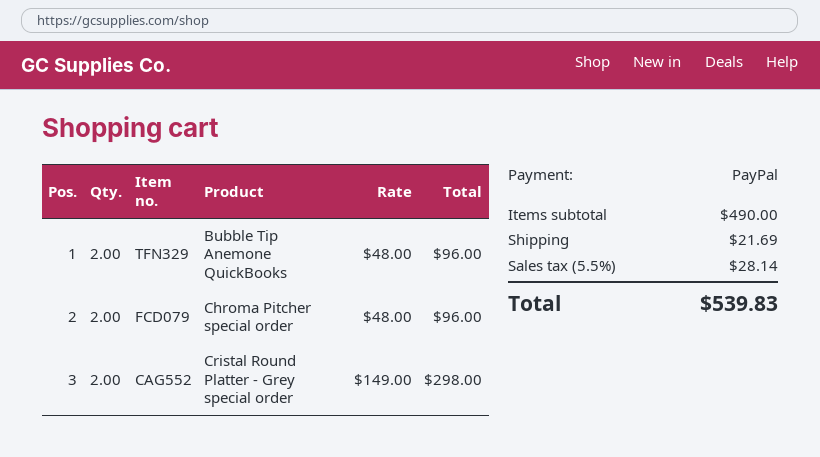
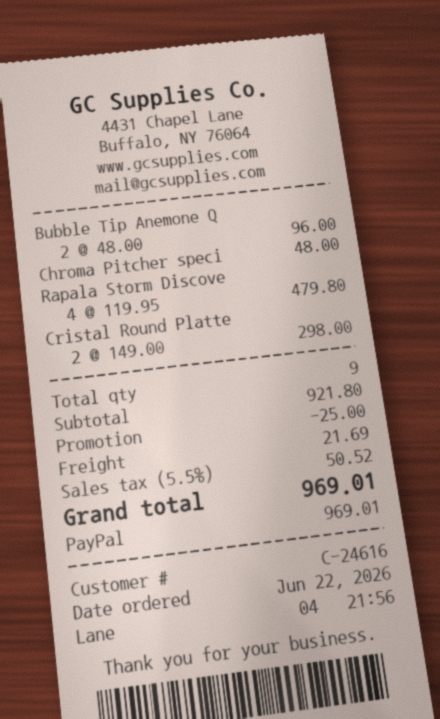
Chroma Pitcher special order: 2 x 48.00 = 96.00 -> 1 x 48.00 = 48.00
Rapala Storm Discove: none -> 4 x 119.95 = 479.80
subtotal: 490.00 -> 921.80
discount: none -> 25.00
tax: 5.5% = 28.14 -> 5.5% = 50.52
total: 539.83 -> 969.01

